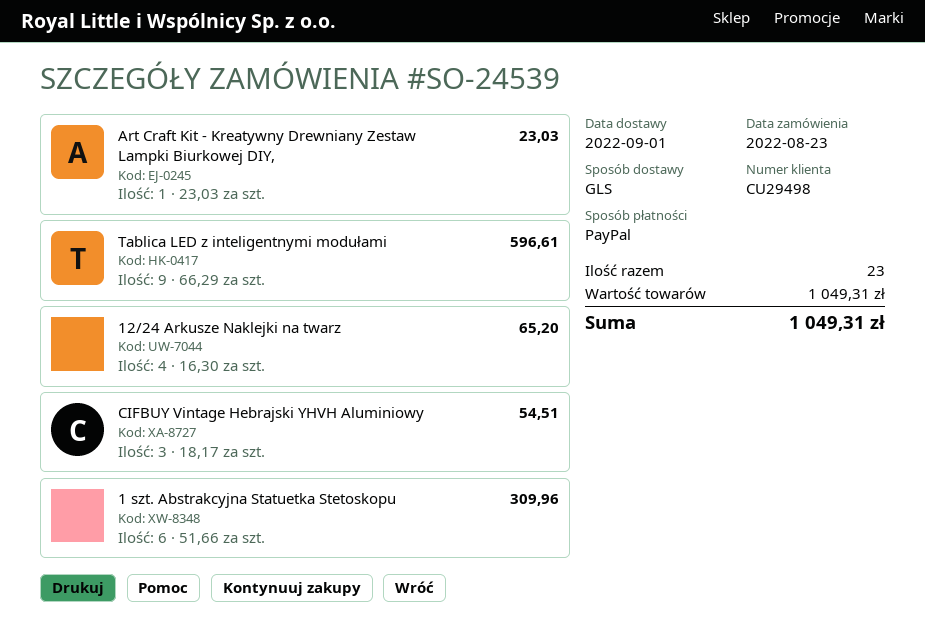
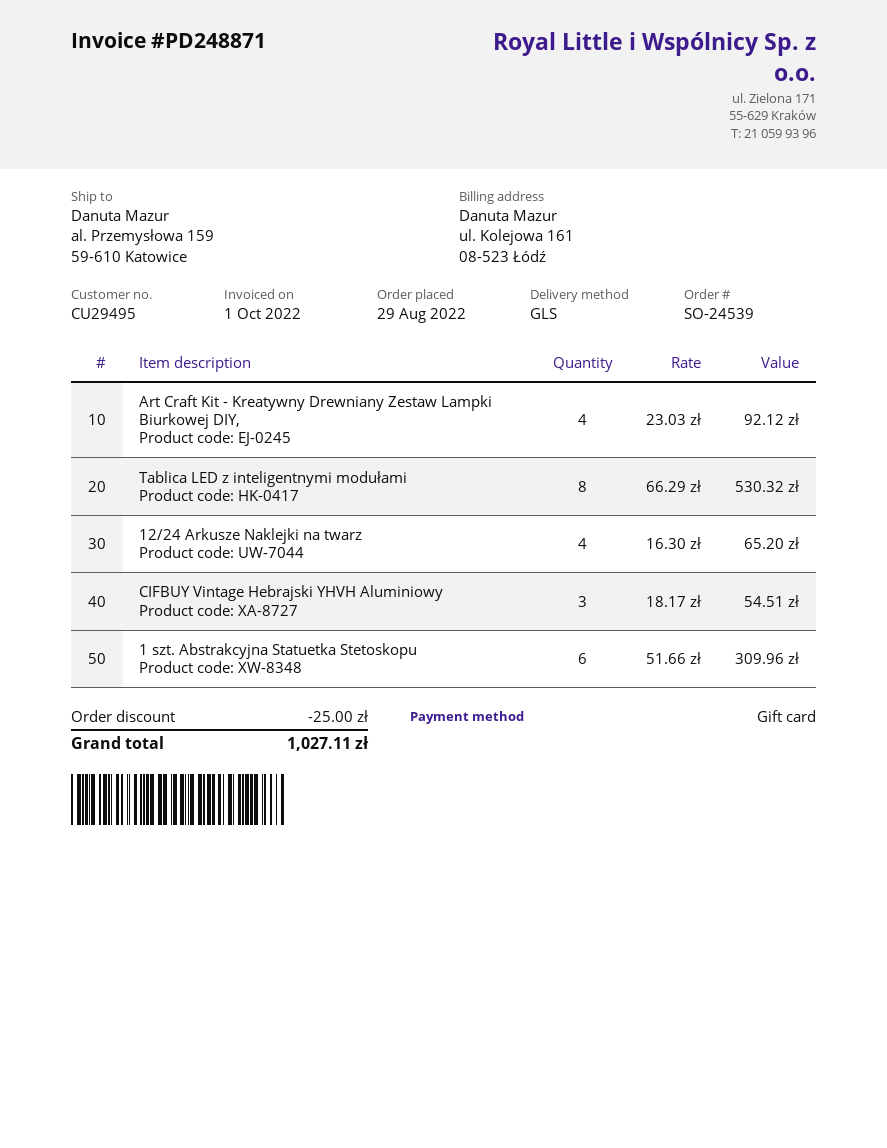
order date: 2022-08-23 -> 2022-08-29
customer number: CU29498 -> CU29495
payment method: PayPal -> gift card
Art Craft Kit - Kreatywny Drewniany Zestaw Lampki Biurkowej DIY,: 1 x 23.03 = 23.03 -> 4 x 23.03 = 92.12
Tablica LED z inteligentnymi modułami: 9 x 66.29 = 596.61 -> 8 x 66.29 = 530.32
discount: none -> 25.00
total: 1049.31 -> 1027.11

